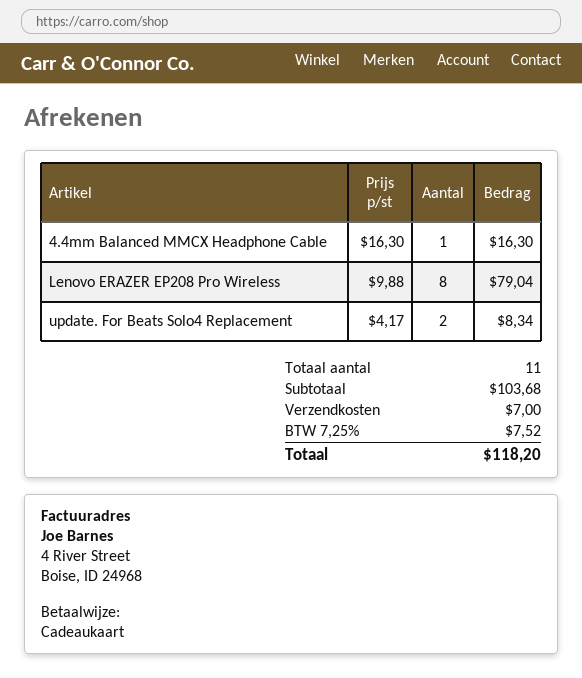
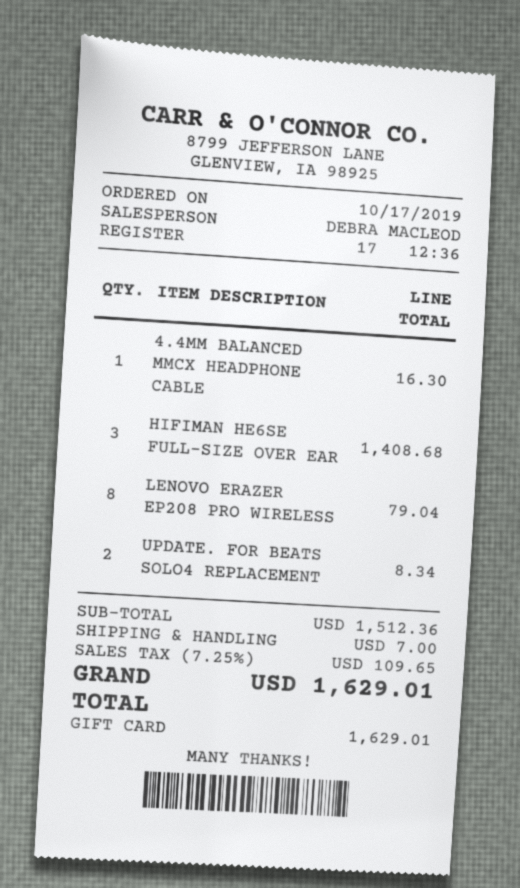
HIFIMAN HE6SE FULL-SIZE OVER EAR: none -> 3 for 1408.68
subtotal: 103.68 -> 1512.36
tax: 7.25% = 7.52 -> 7.25% = 109.65
total: 118.20 -> 1629.01

